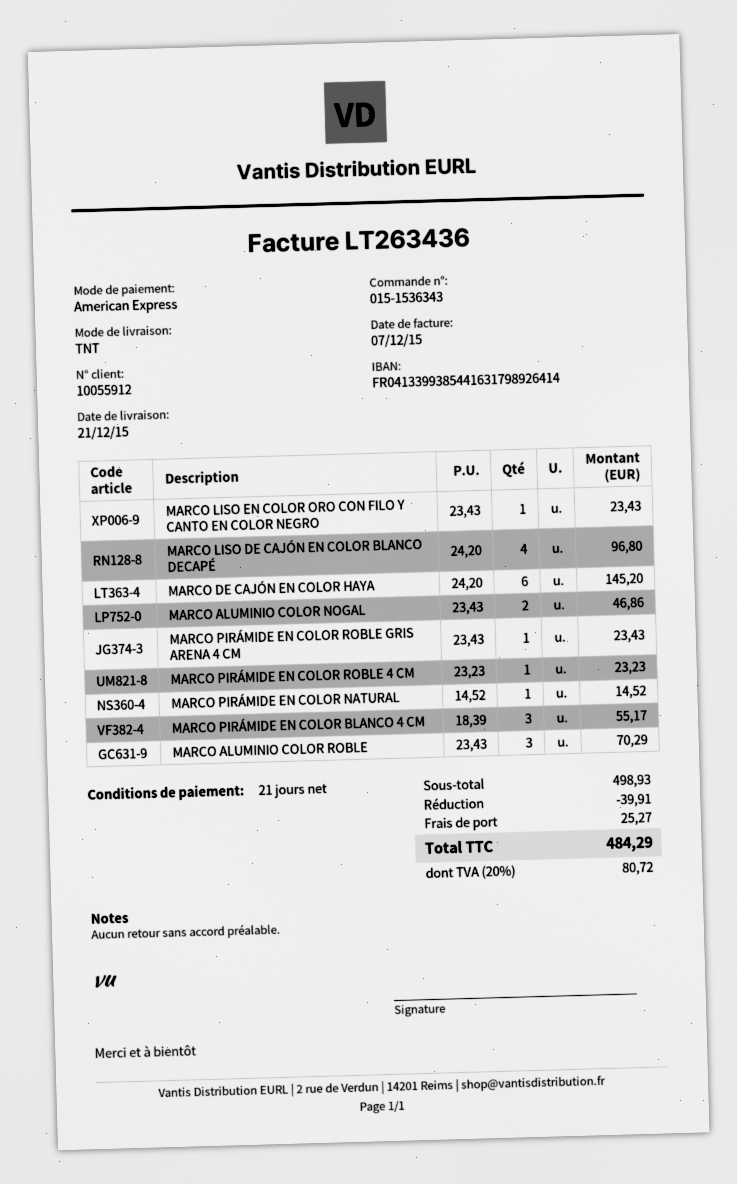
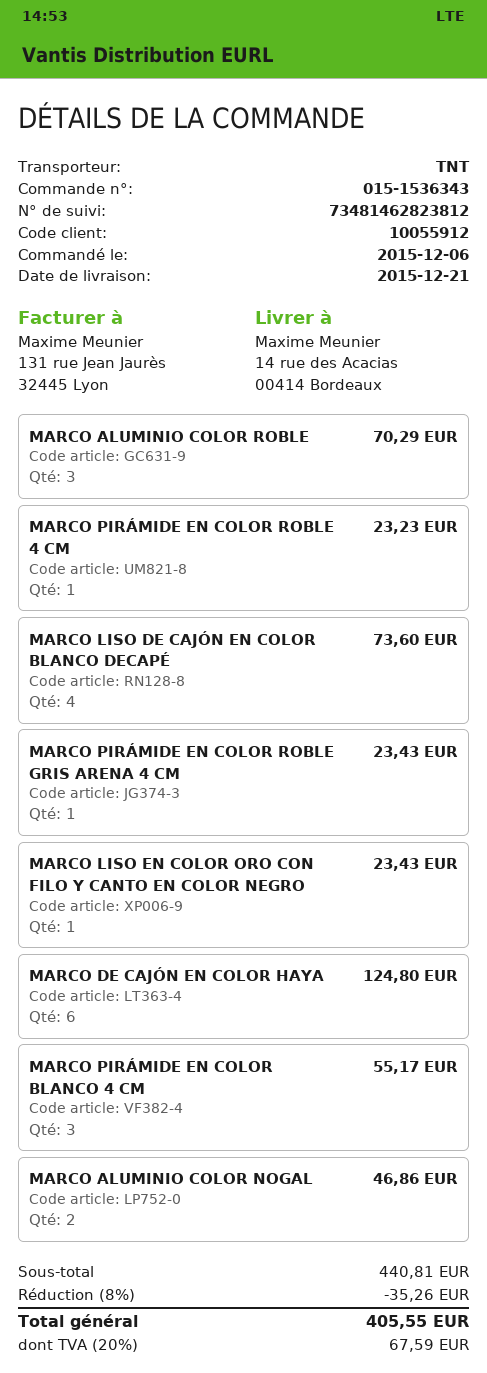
MARCO LISO DE CAJÓN EN COLOR BLANCO DECAPÉ: 4 for 96.80 -> 4 for 73.60
MARCO DE CAJÓN EN COLOR HAYA: 6 for 145.20 -> 6 for 124.80
MARCO PIRÁMIDE EN COLOR NATURAL: 1 for 14.52 -> none
subtotal: 498.93 -> 440.81
discount: 39.91 -> 35.26
shipping: 25.27 -> none
tax: 20% = 80.72 -> 20% = 67.59
total: 484.29 -> 405.55

